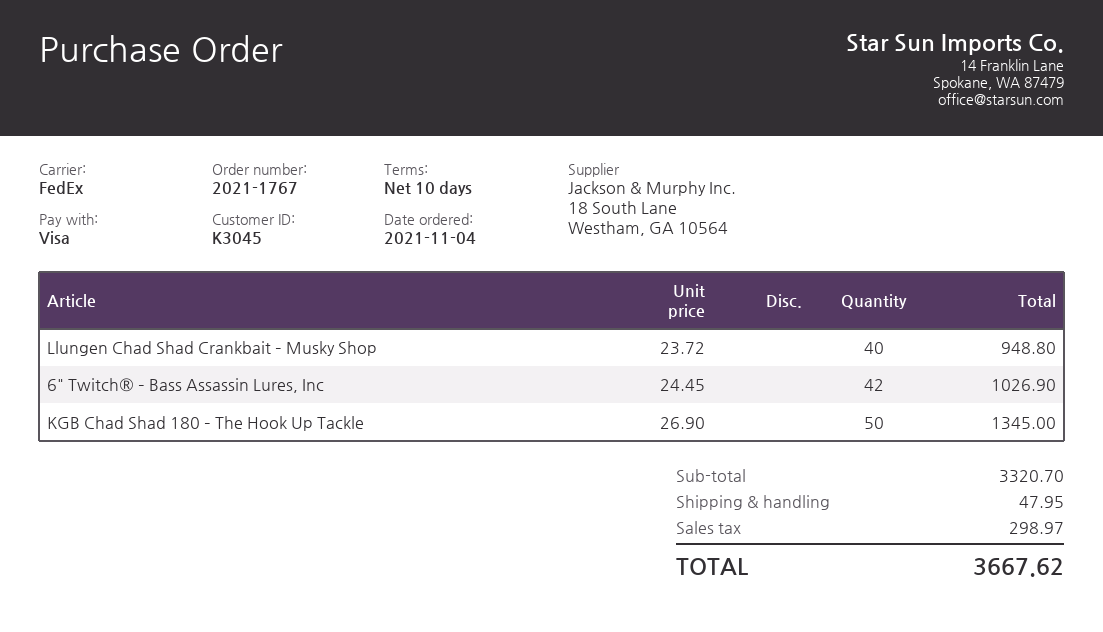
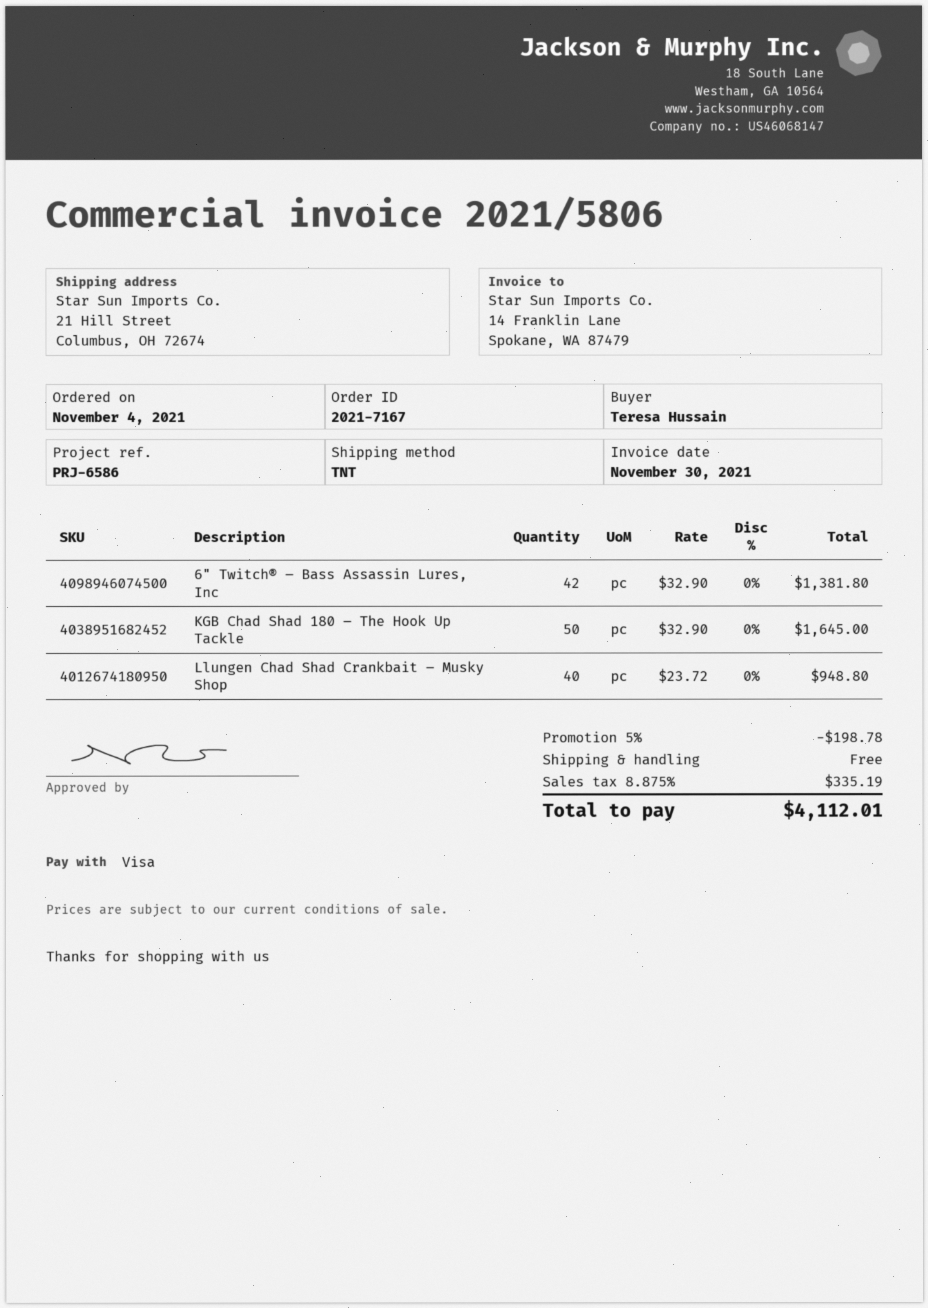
order number: 2021-1767 -> 2021-7167
shipping method: FedEx -> TNT
6" Twitch® – Bass Assassin Lures, Inc: 42 x 24.45 = 1026.90 -> 42 x 32.90 = 1381.80
KGB Chad Shad 180 – The Hook Up Tackle: 50 x 26.90 = 1345.00 -> 50 x 32.90 = 1645.00
discount: none -> 5% = 198.78
shipping: 47.95 -> 0.00
tax: 298.97 -> 335.19
total: 3667.62 -> 4112.01

